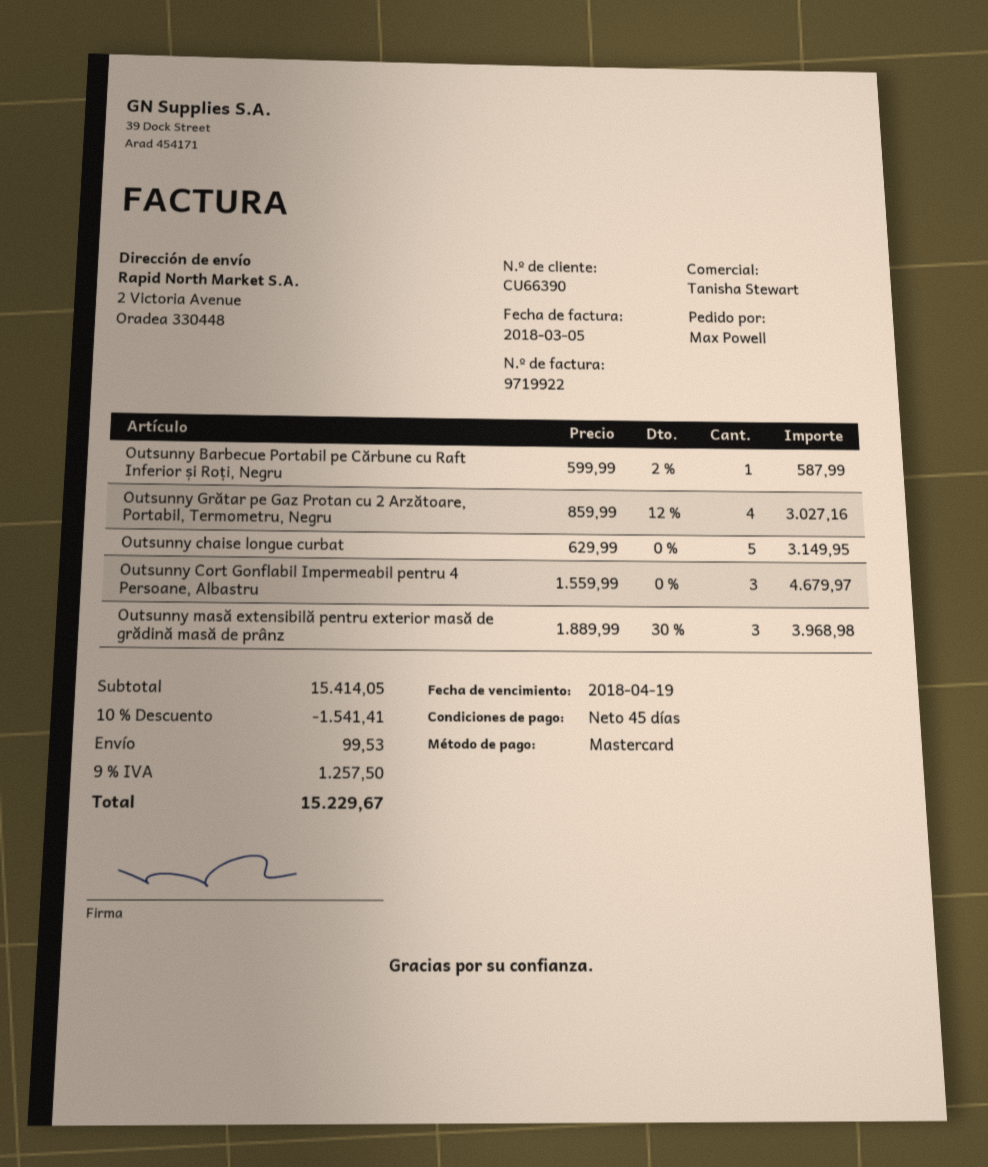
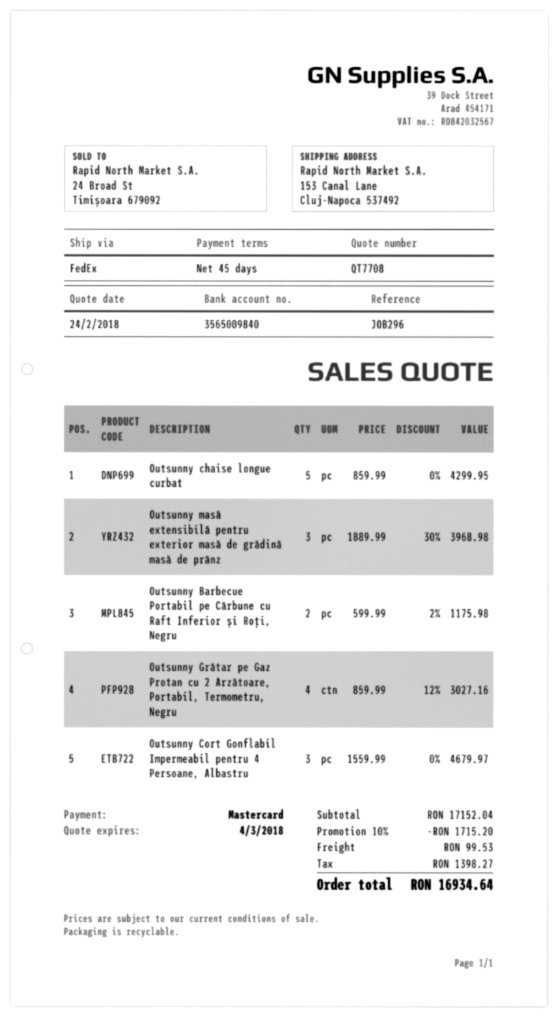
ship to: 2 Victoria Avenue, Oradea 330448 -> 153 Canal Lane, Cluj-Napoca 537492
Outsunny Barbecue Portabil pe Cărbune cu Raft Inferior și Roți, Negru: 1 x 599.99 - 2% = 587.99 -> 2 x 599.99 - 2% = 1175.98
Outsunny chaise longue curbat: 5 x 629.99 = 3149.95 -> 5 x 859.99 = 4299.95
subtotal: 15414.05 -> 17152.04
discount: 10% = 1541.41 -> 10% = 1715.20
tax: 1257.50 -> 1398.27
total: 15229.67 -> 16934.64

